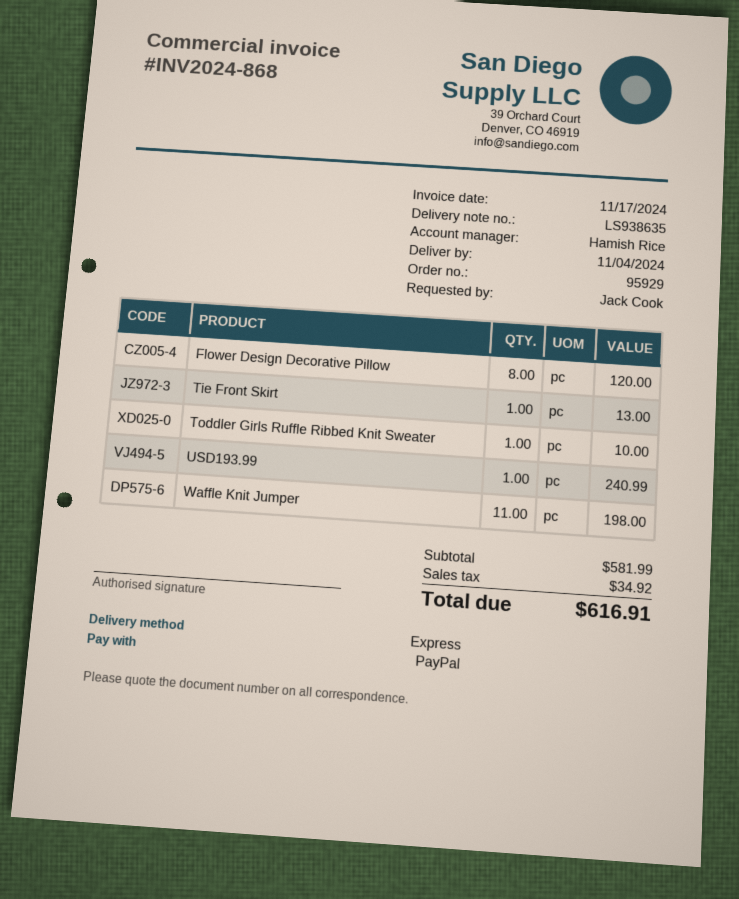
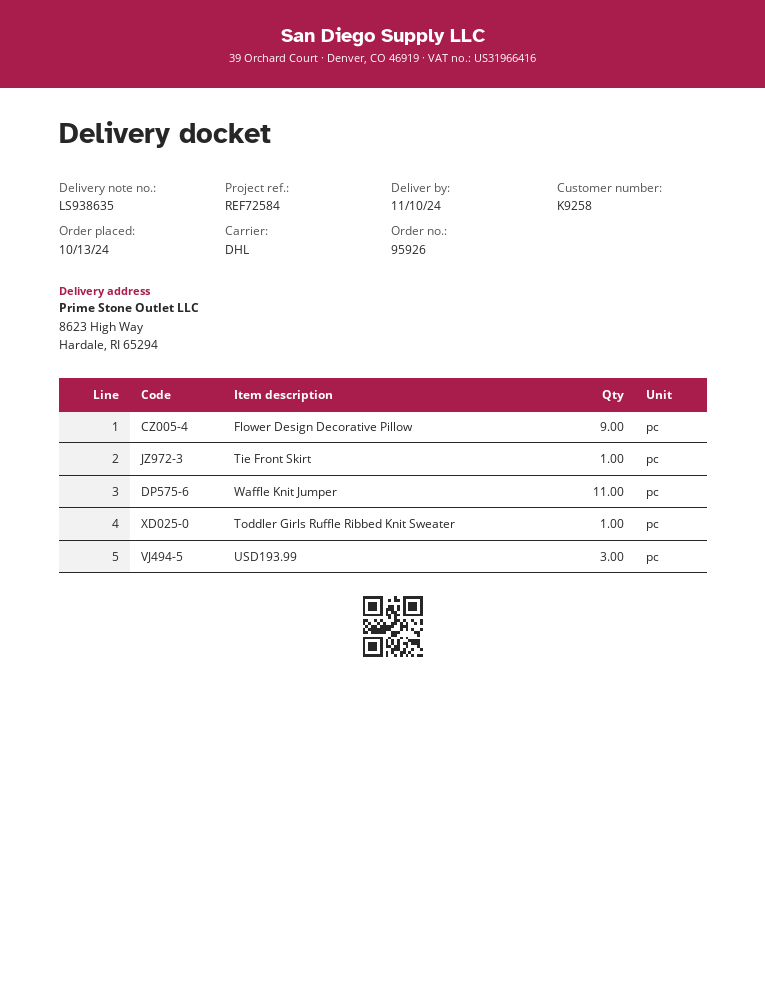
order number: 95929 -> 95926
delivery date: 2024-11-04 -> 2024-11-10
shipping method: express -> DHL
Flower Design Decorative Pillow: 8 -> 9
USD193.99: 1 -> 3

